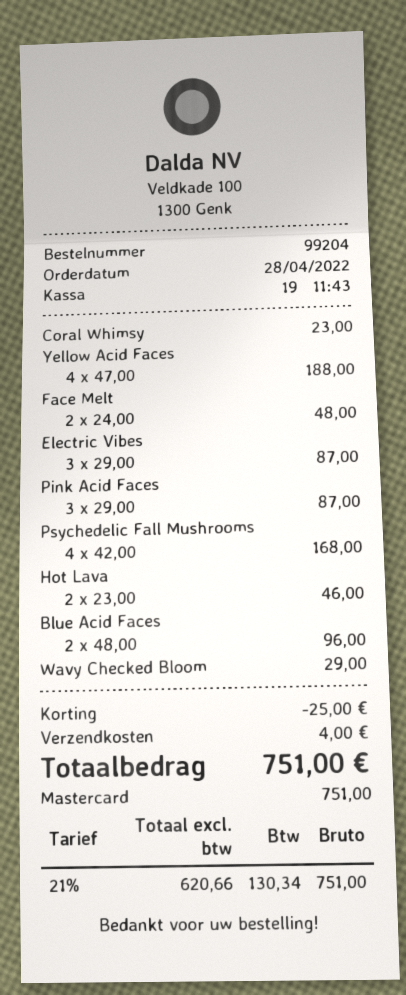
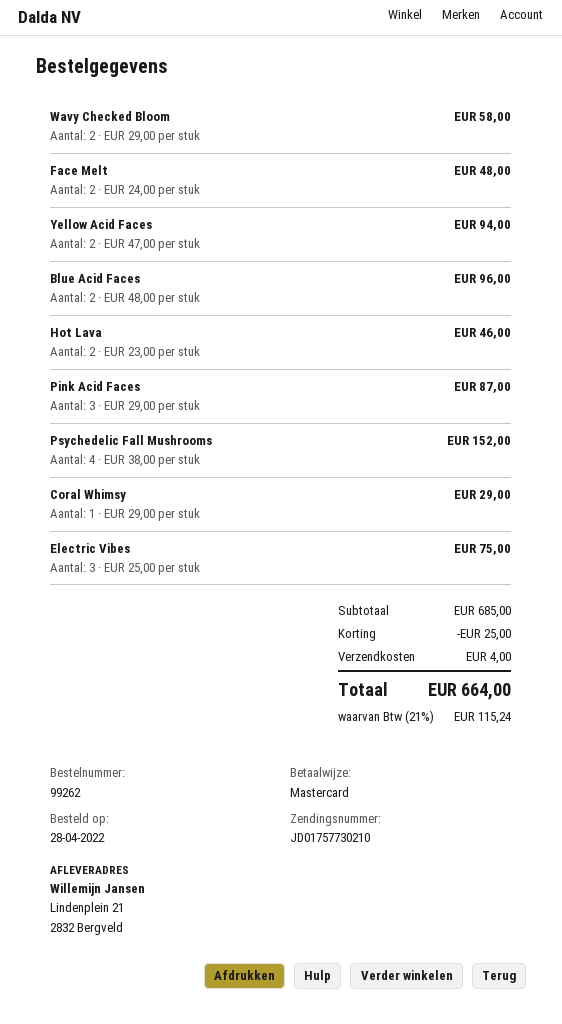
order number: 99204 -> 99262
Coral Whimsy: 1 x 23.00 = 23.00 -> 1 x 29.00 = 29.00
Yellow Acid Faces: 4 x 47.00 = 188.00 -> 2 x 47.00 = 94.00
Electric Vibes: 3 x 29.00 = 87.00 -> 3 x 25.00 = 75.00
Psychedelic Fall Mushrooms: 4 x 42.00 = 168.00 -> 4 x 38.00 = 152.00
Wavy Checked Bloom: 1 x 29.00 = 29.00 -> 2 x 29.00 = 58.00
tax: 21% = 130.34 -> 21% = 115.24
total: 751.00 -> 664.00

